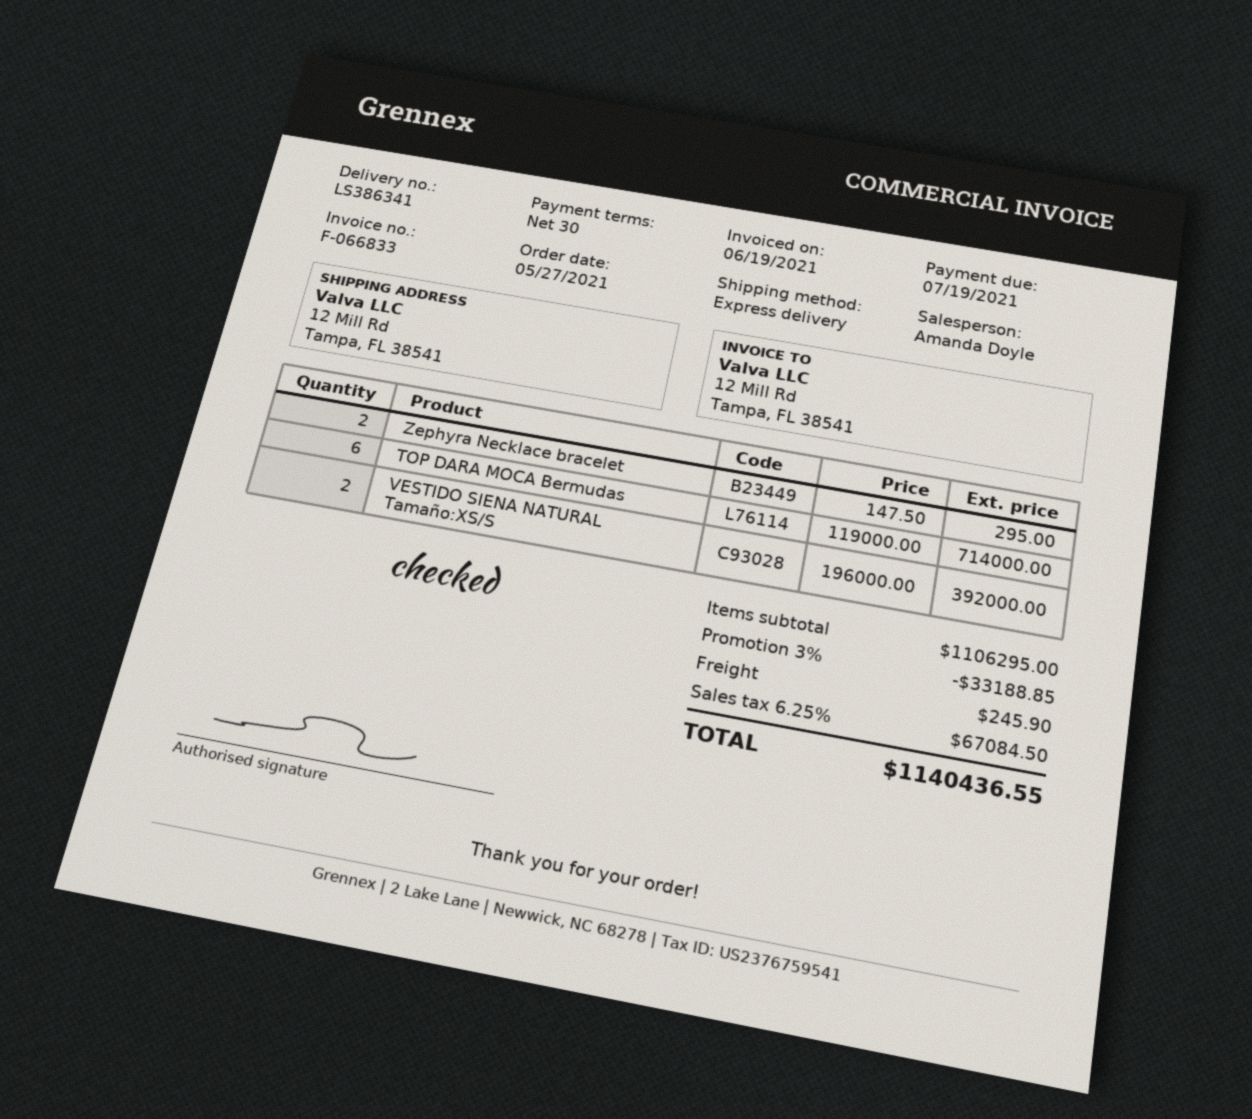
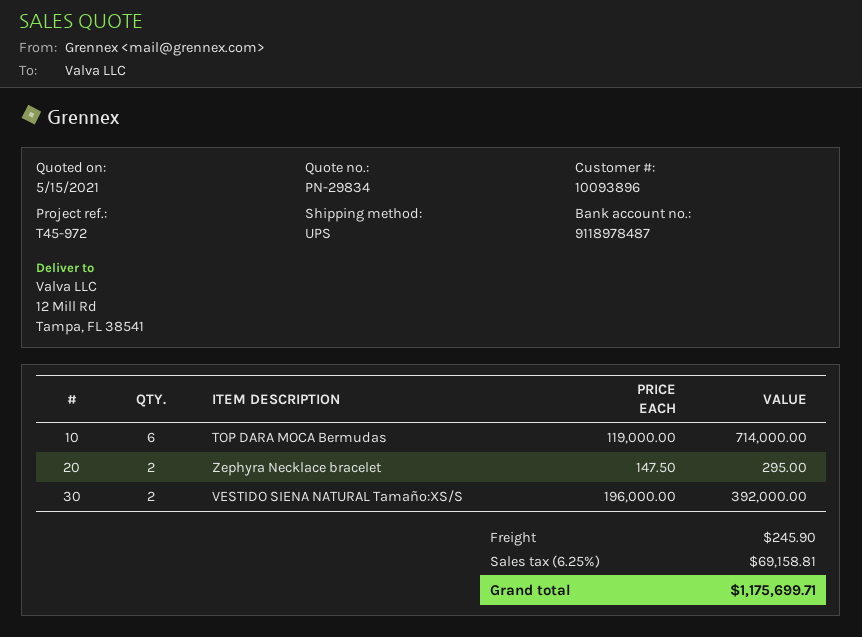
shipping method: express -> UPS
discount: 3% = 33188.85 -> none
tax: 6.25% = 67084.50 -> 6.25% = 69158.81
total: 1140436.55 -> 1175699.71

